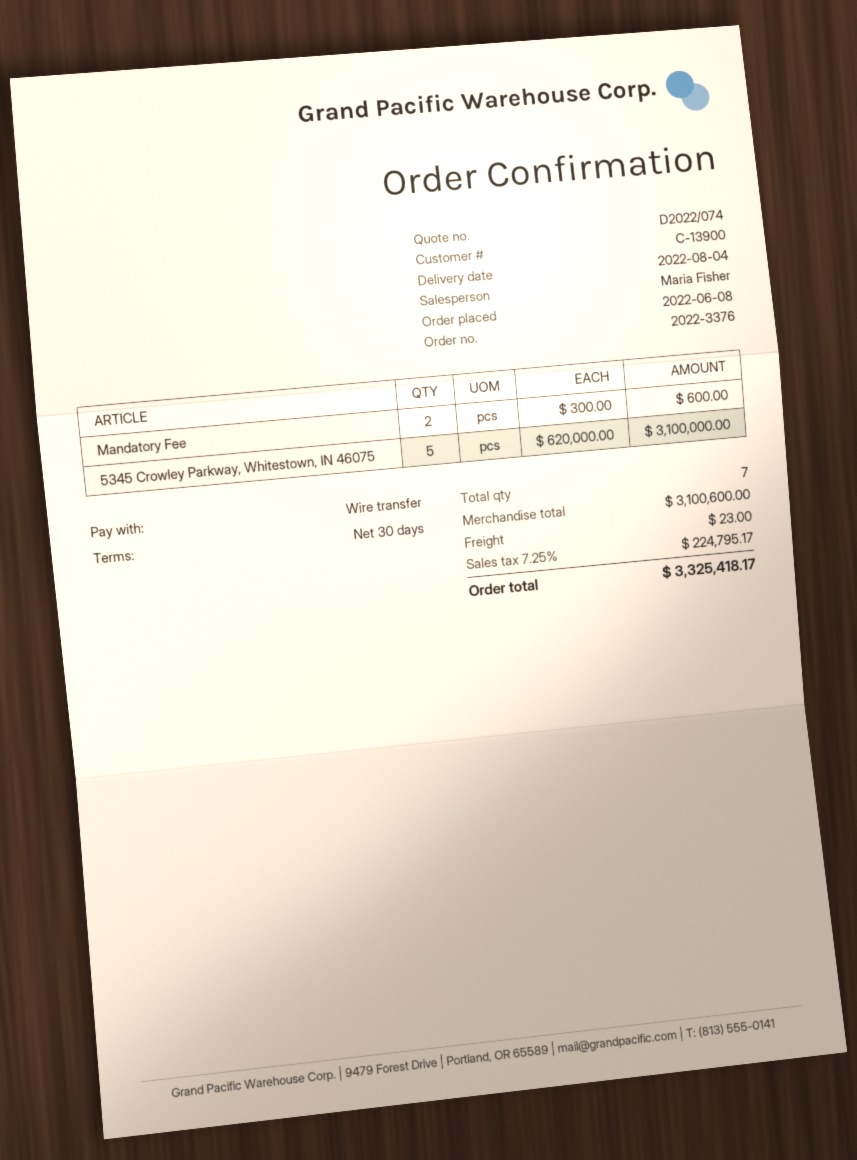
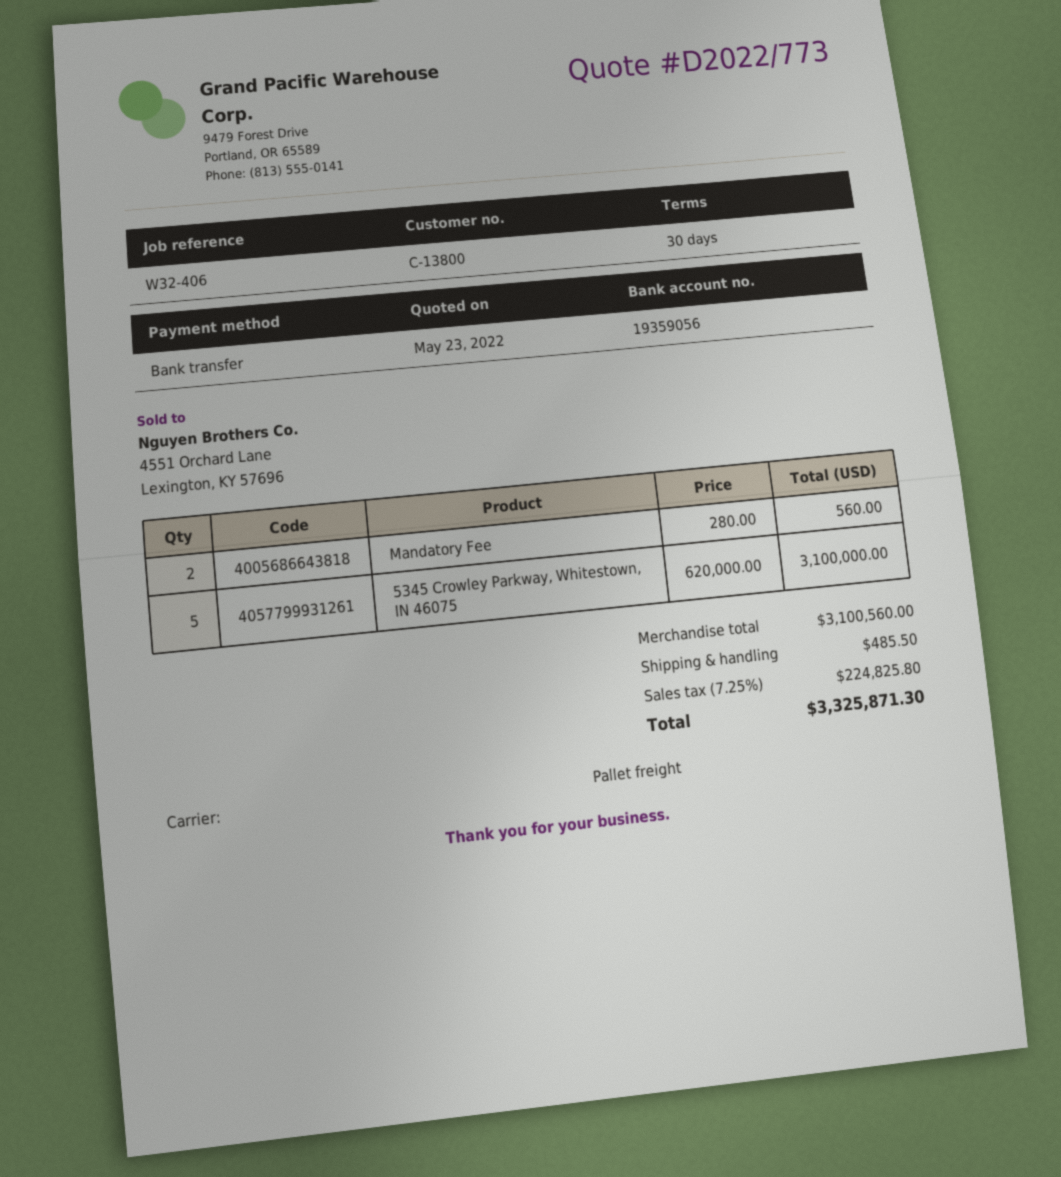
quote number: D2022/074 -> D2022/773
customer number: C-13900 -> C-13800
Mandatory Fee: 2 x 300.00 = 600.00 -> 2 x 280.00 = 560.00
subtotal: 3100600.00 -> 3100560.00
shipping: 23.00 -> 485.50
tax: 7.25% = 224795.17 -> 7.25% = 224825.80
total: 3325418.17 -> 3325871.30

